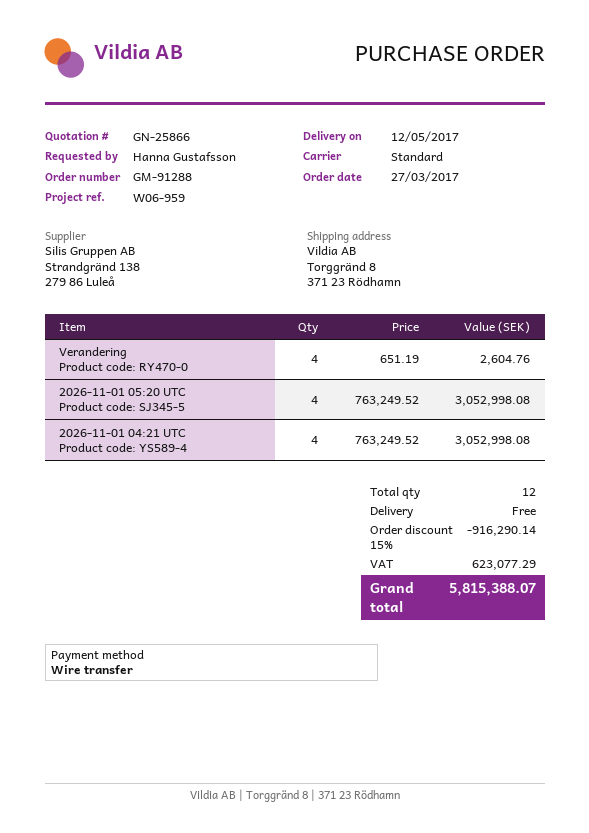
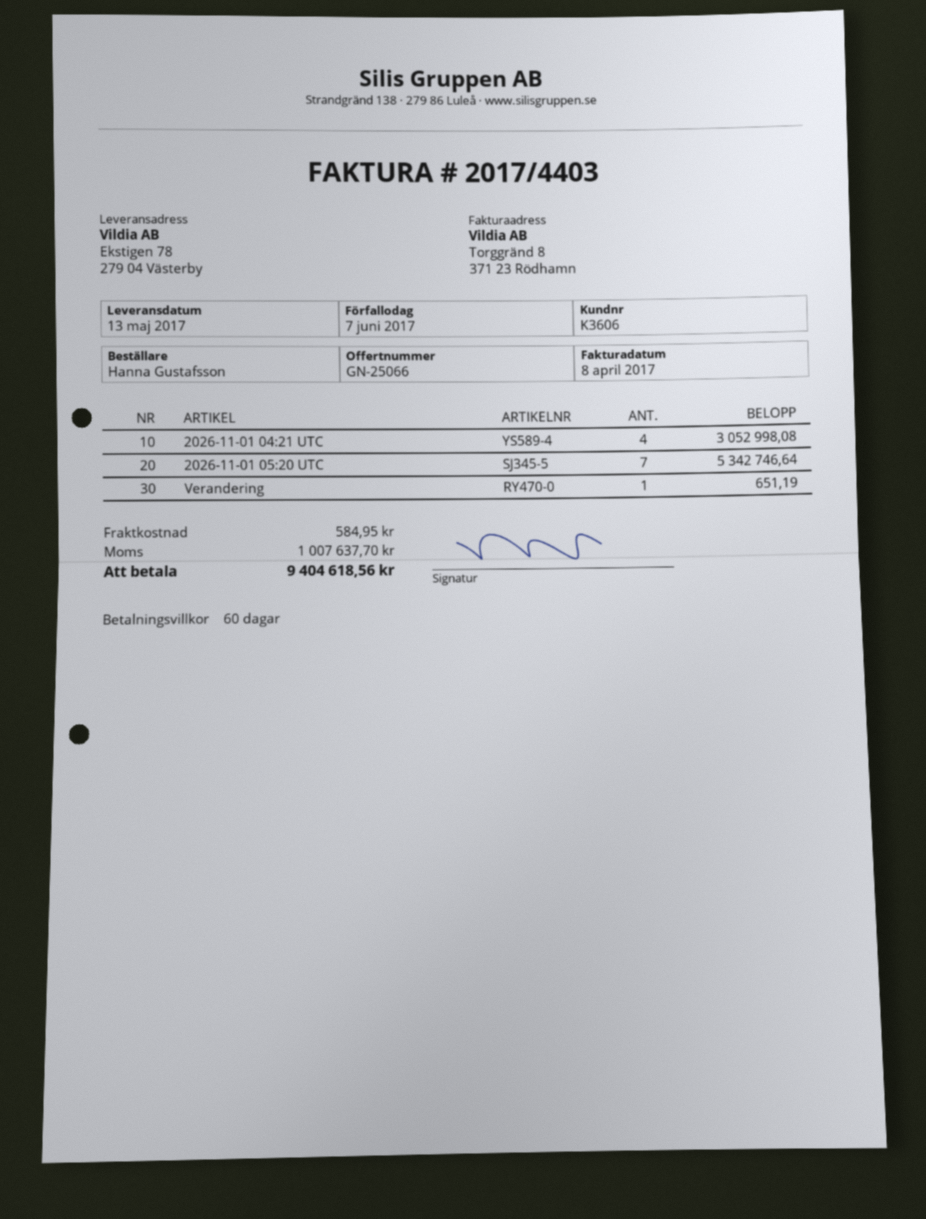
quote number: GN-25866 -> GN-25066
delivery date: 2017-05-12 -> 2017-05-13
ship to: Torggränd 8, 371 23 Rödhamn -> Ekstigen 78, 279 04 Västerby
Verandering: 4 for 2604.76 -> 1 for 651.19
2026-11-01 05:20 UTC: 4 for 3052998.08 -> 7 for 5342746.64
discount: 15% = 916290.14 -> none
shipping: 0.00 -> 584.95
tax: 623077.29 -> 1007637.70
total: 5815388.07 -> 9404618.56

